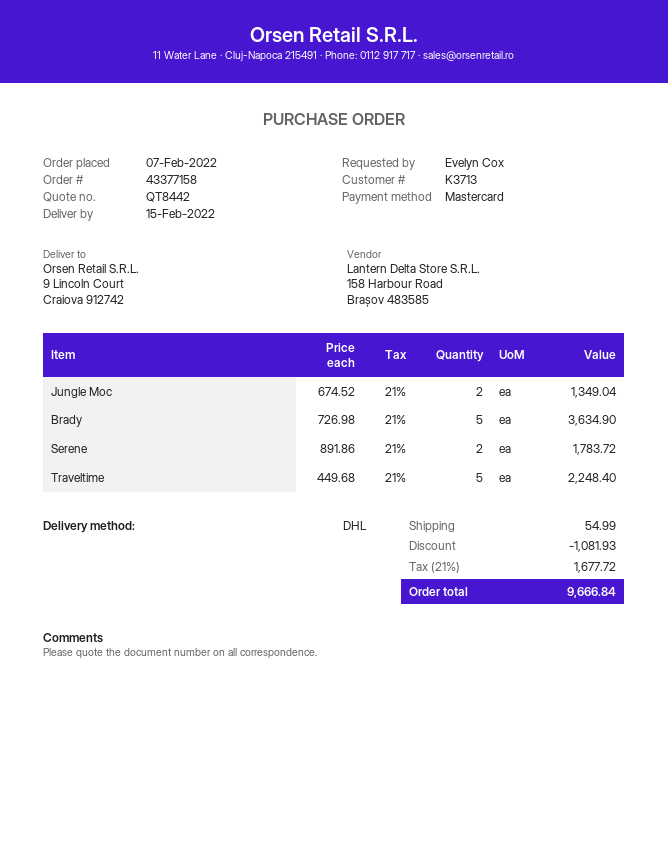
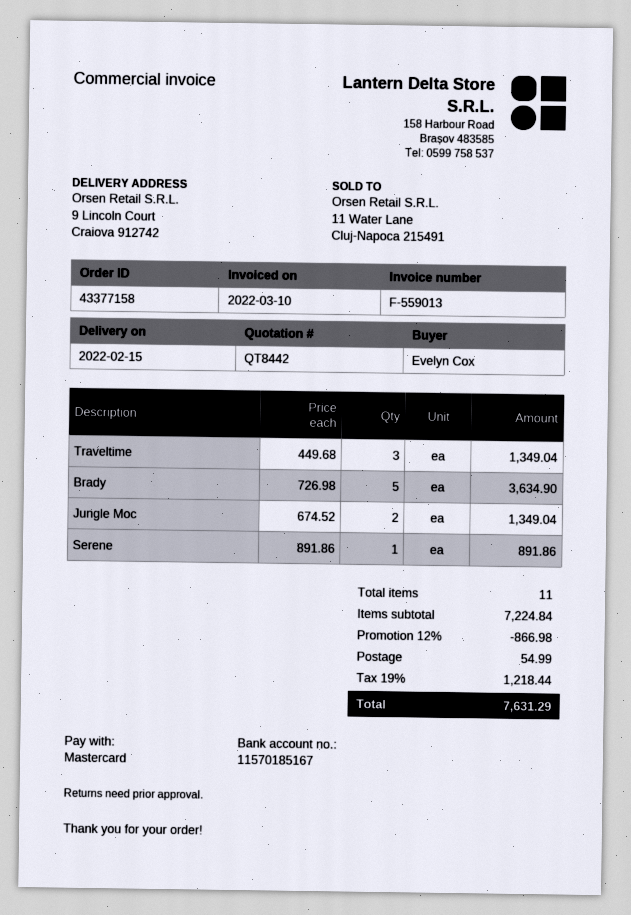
Serene: 2 x 891.86 = 1783.72 -> 1 x 891.86 = 891.86
Traveltime: 5 x 449.68 = 2248.40 -> 3 x 449.68 = 1349.04
discount: 1081.93 -> 866.98
tax: 21% = 1677.72 -> 19% = 1218.44
total: 9666.84 -> 7631.29

